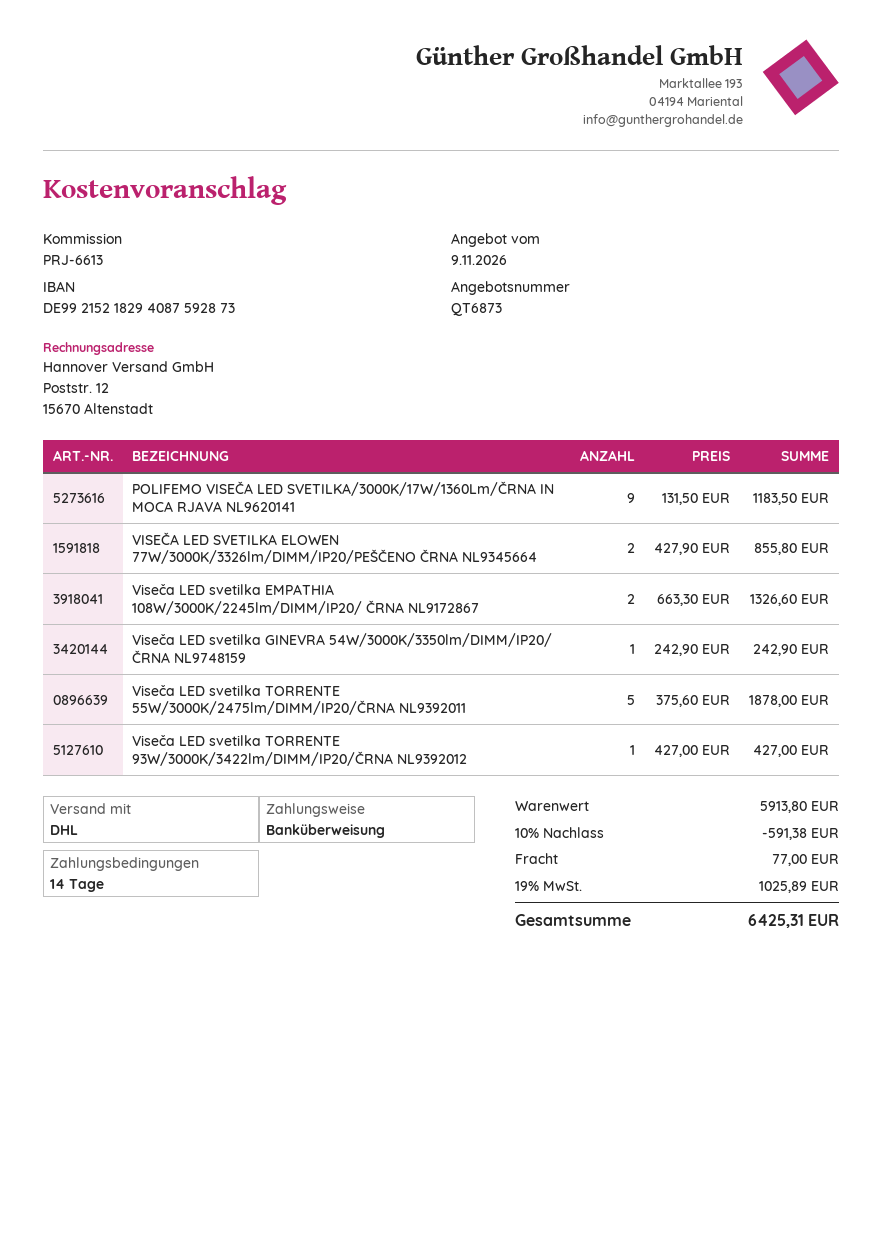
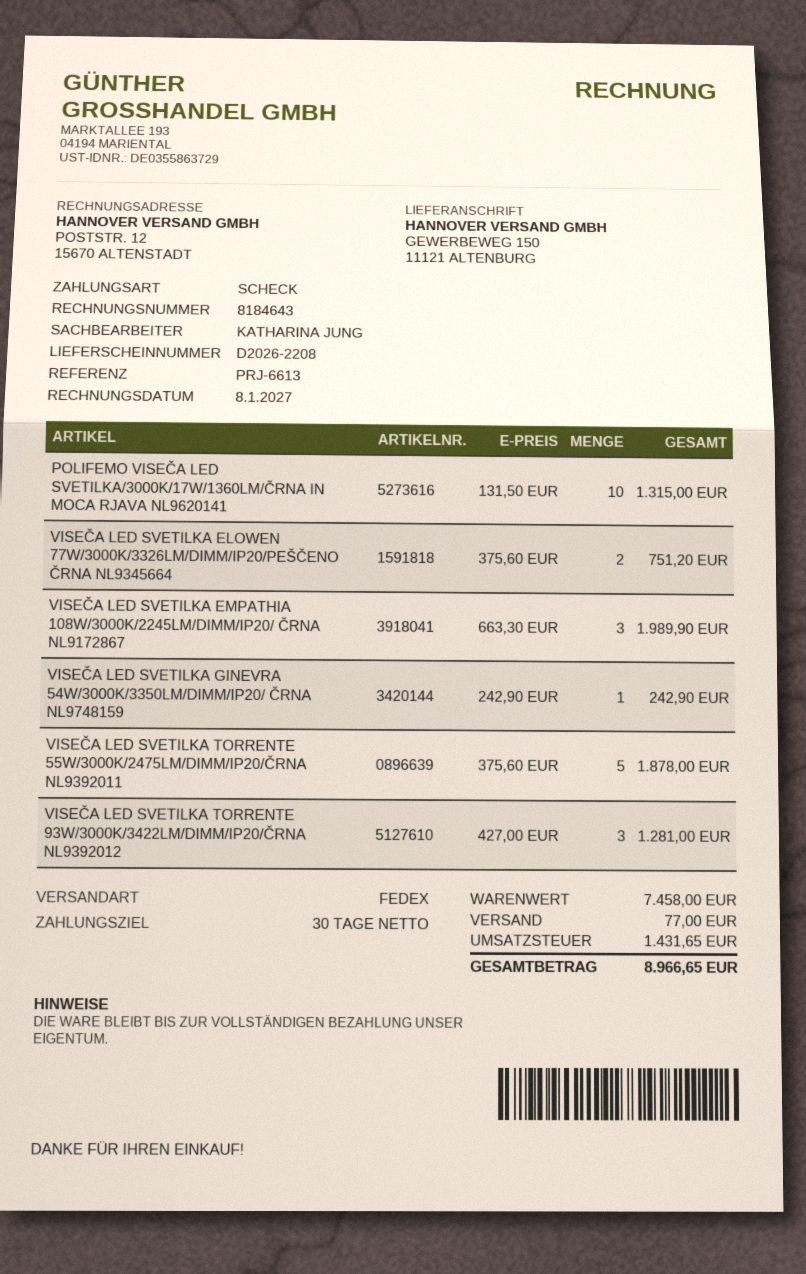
payment terms: 14 days -> 30 days
payment method: bank transfer -> cheque
shipping method: DHL -> FedEx
POLIFEMO VISEČA LED SVETILKA/3000K/17W/1360Lm/ČRNA IN MOCA RJAVA NL9620141: 9 x 131.50 = 1183.50 -> 10 x 131.50 = 1315.00
VISEČA LED SVETILKA ELOWEN 77W/3000K/3326lm/DIMM/IP20/PEŠČENO ČRNA NL9345664: 2 x 427.90 = 855.80 -> 2 x 375.60 = 751.20
Viseča LED svetilka EMPATHIA 108W/3000K/2245lm/DIMM/IP20/ ČRNA NL9172867: 2 x 663.30 = 1326.60 -> 3 x 663.30 = 1989.90
Viseča LED svetilka TORRENTE 93W/3000K/3422lm/DIMM/IP20/ČRNA NL9392012: 1 x 427.00 = 427.00 -> 3 x 427.00 = 1281.00
subtotal: 5913.80 -> 7458.00
discount: 10% = 591.38 -> none
tax: 1025.89 -> 1431.65
total: 6425.31 -> 8966.65

